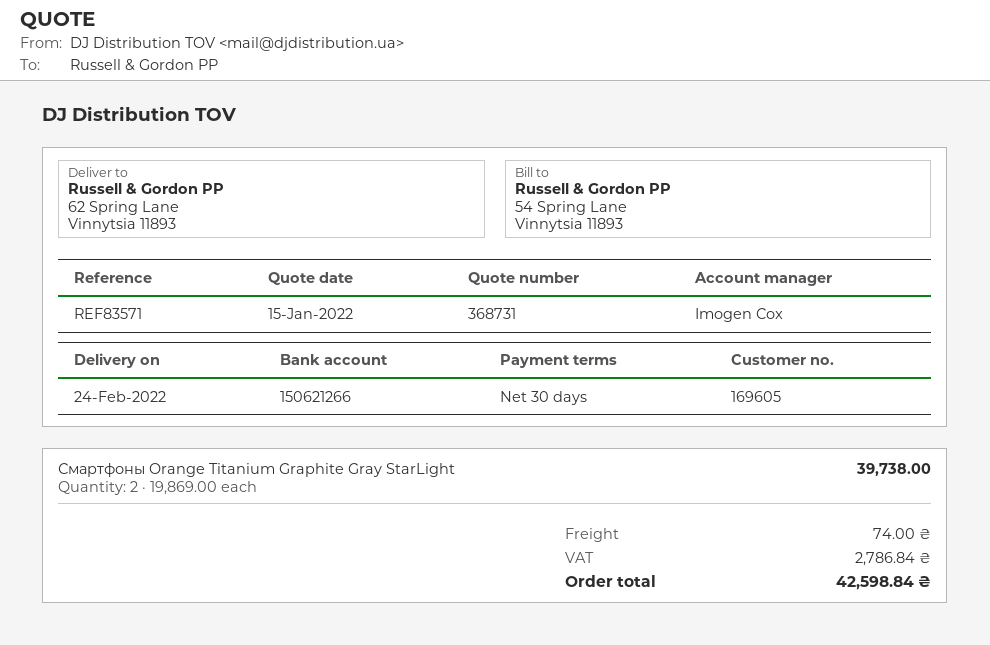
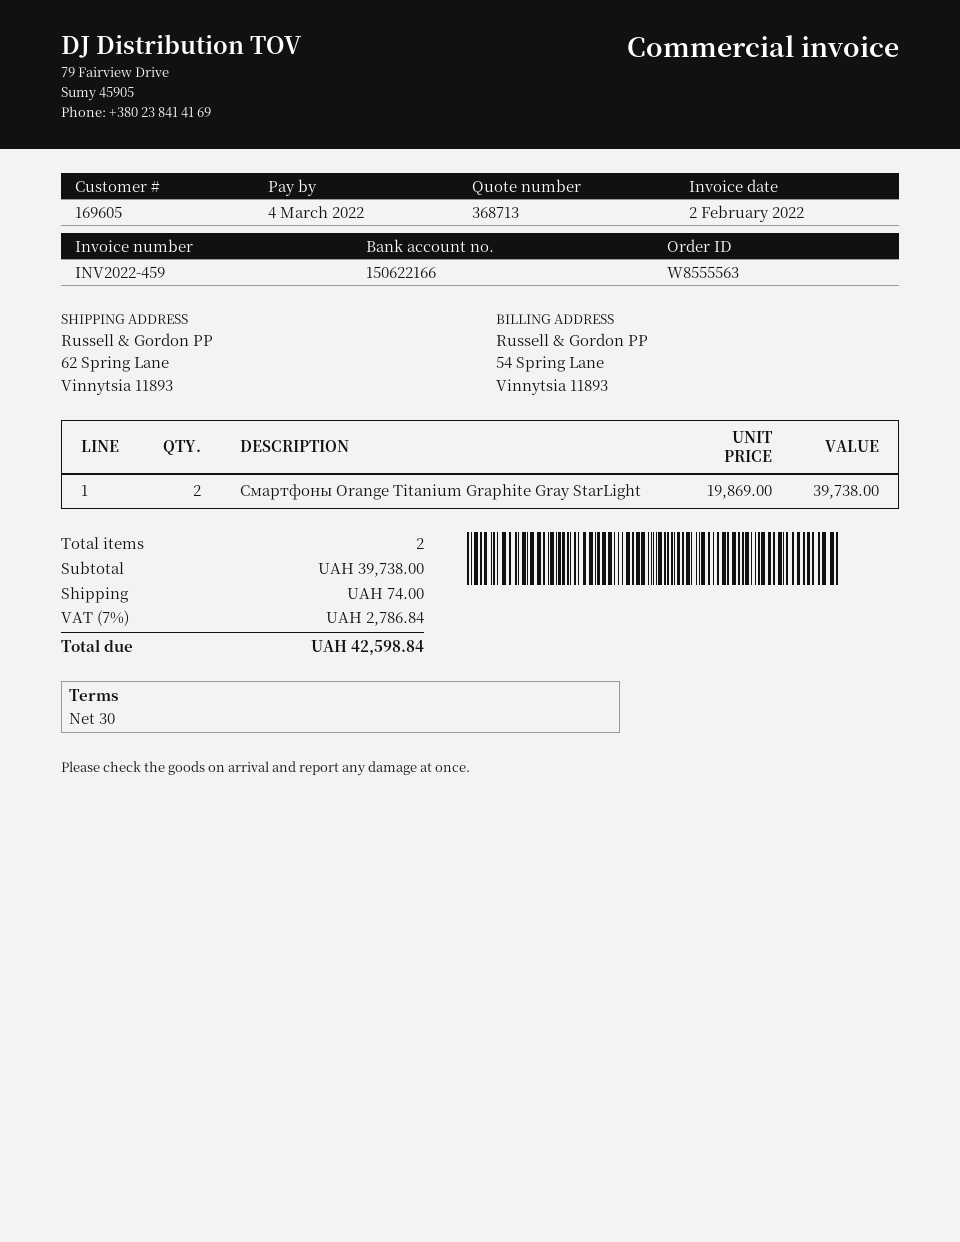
quote number: 368731 -> 368713
bank account: 150621266 -> 150622166

